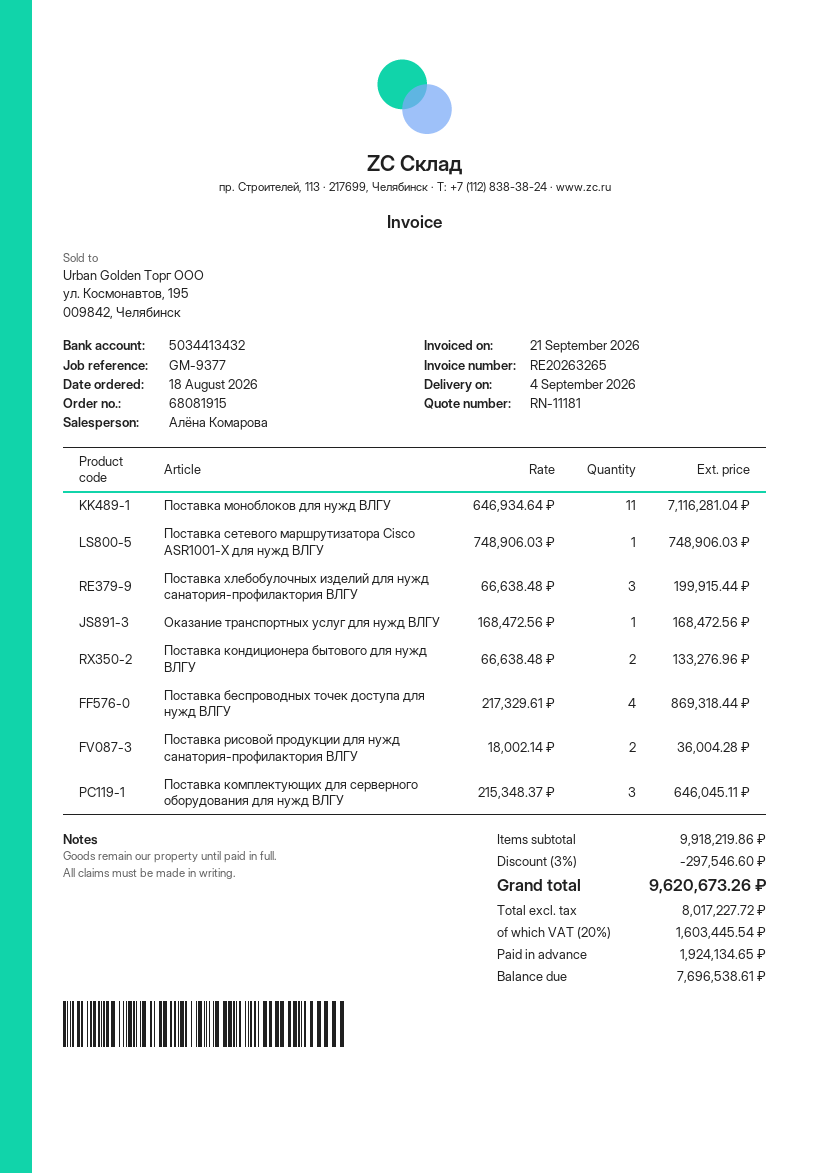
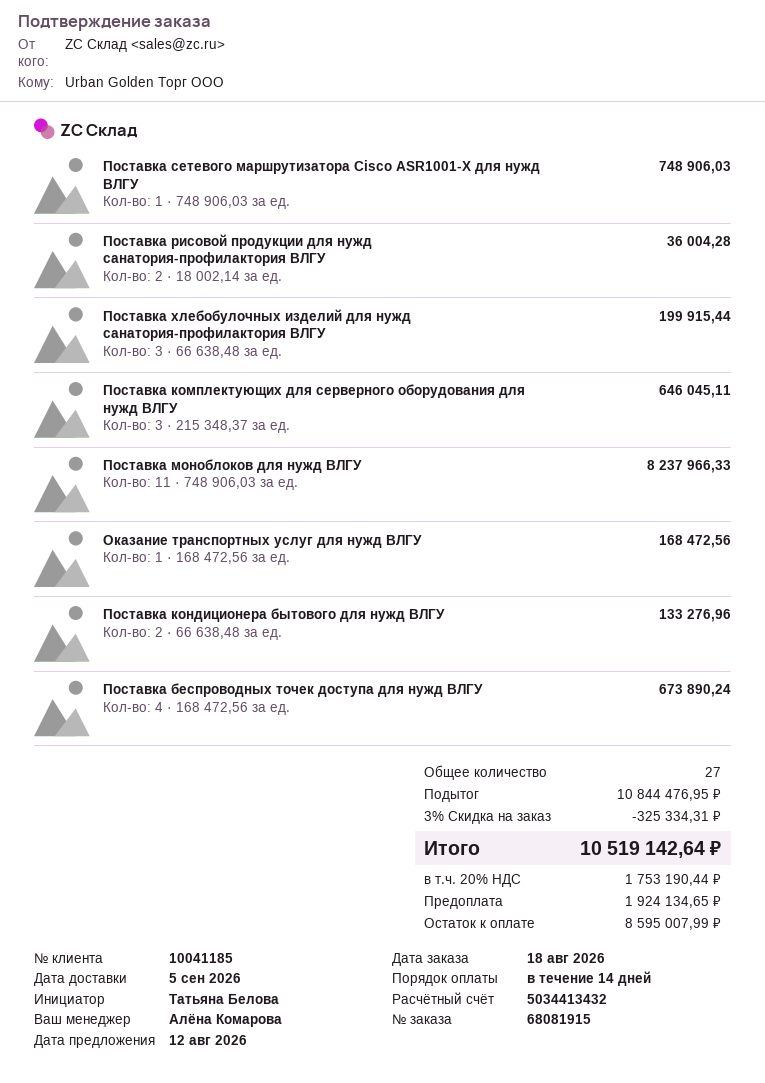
delivery date: 2026-09-04 -> 2026-09-05
Поставка моноблоков для нужд ВЛГУ: 11 x 646934.64 = 7116281.04 -> 11 x 748906.03 = 8237966.33
Поставка беспроводных точек доступа для нужд ВЛГУ: 4 x 217329.61 = 869318.44 -> 4 x 168472.56 = 673890.24
subtotal: 9918219.86 -> 10844476.95
discount: 3% = 297546.60 -> 3% = 325334.31
tax: 20% = 1603445.54 -> 20% = 1753190.44
total: 9620673.26 -> 10519142.64
balance: 7696538.61 -> 8595007.99

